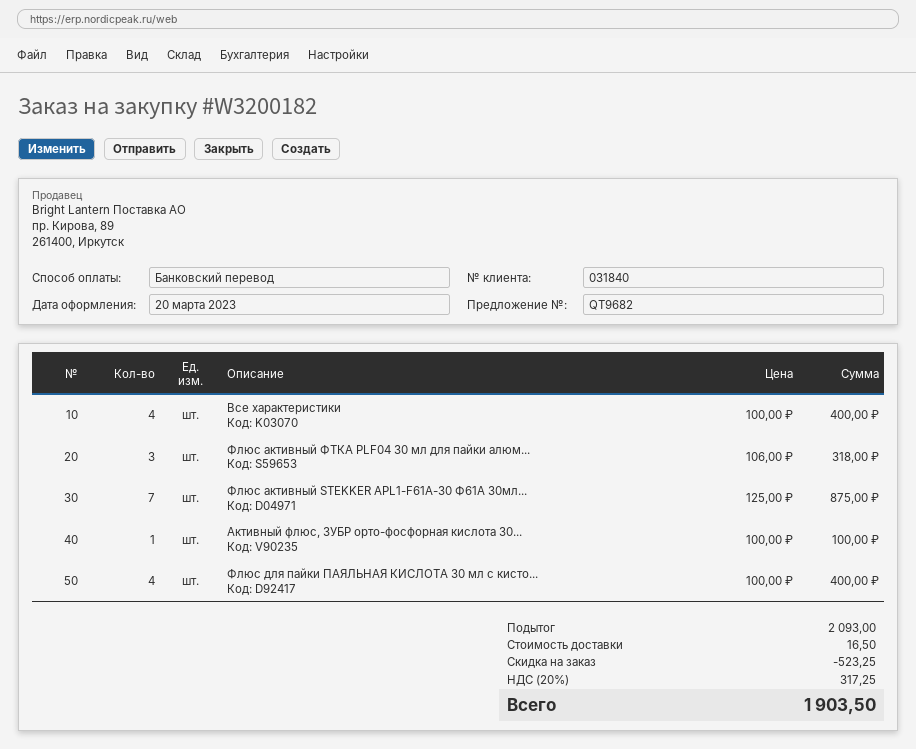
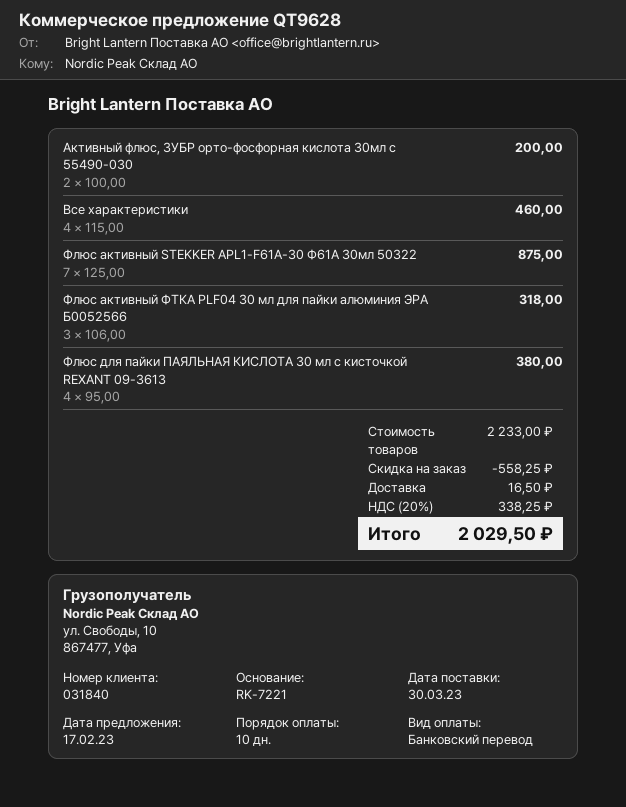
quote number: QT9682 -> QT9628
Все характеристики: 4 x 100.00 = 400.00 -> 4 x 115.00 = 460.00
Активный флюс, ЗУБР орто-фосфорная кислота 30...: 1 x 100.00 = 100.00 -> 2 x 100.00 = 200.00
Флюс для пайки ПАЯЛЬНАЯ КИСЛОТА 30 мл с кисто...: 4 x 100.00 = 400.00 -> 4 x 95.00 = 380.00
subtotal: 2093.00 -> 2233.00
discount: 523.25 -> 558.25
tax: 20% = 317.25 -> 20% = 338.25
total: 1903.50 -> 2029.50

